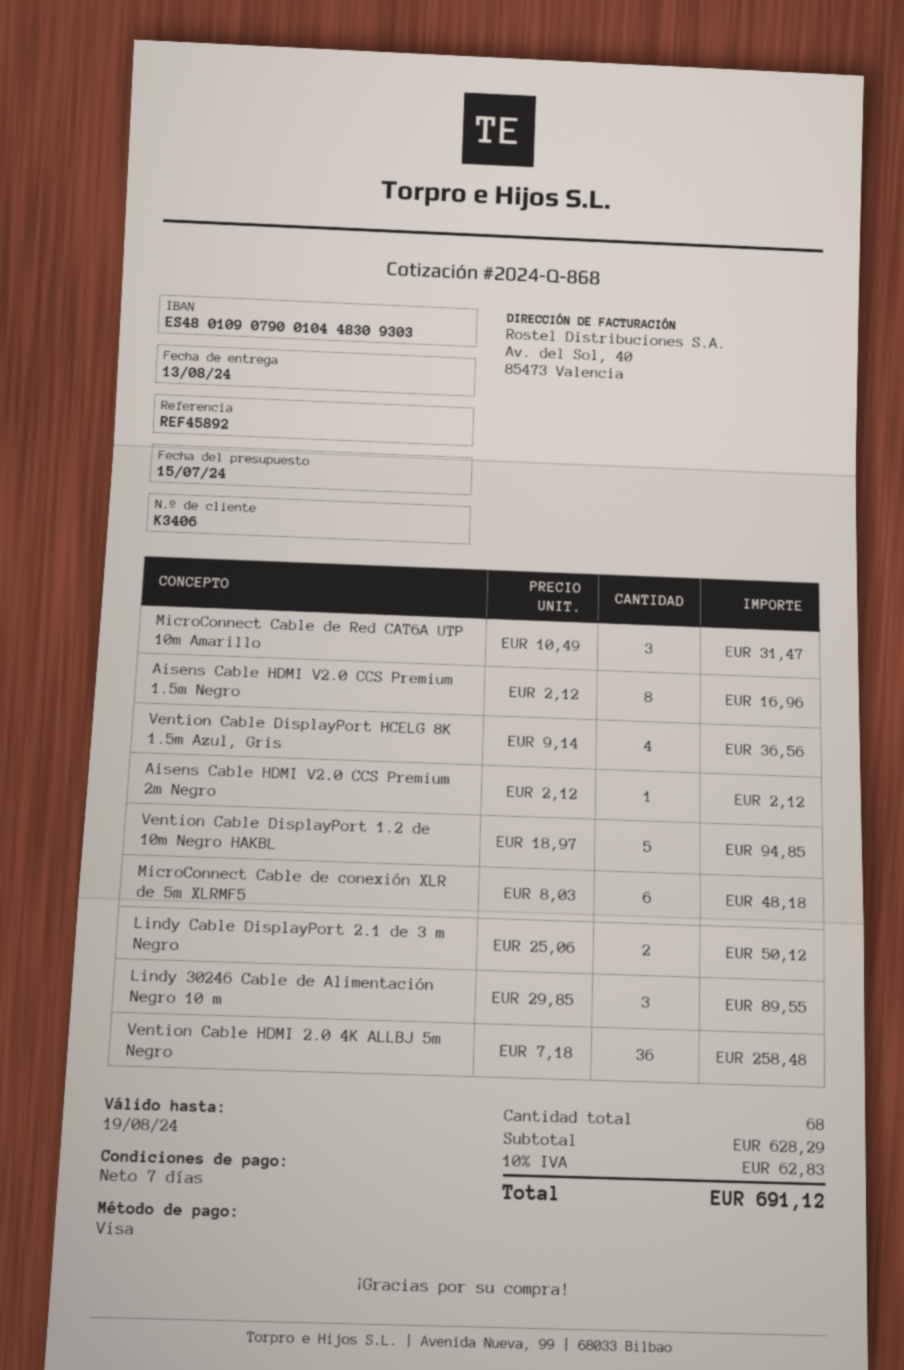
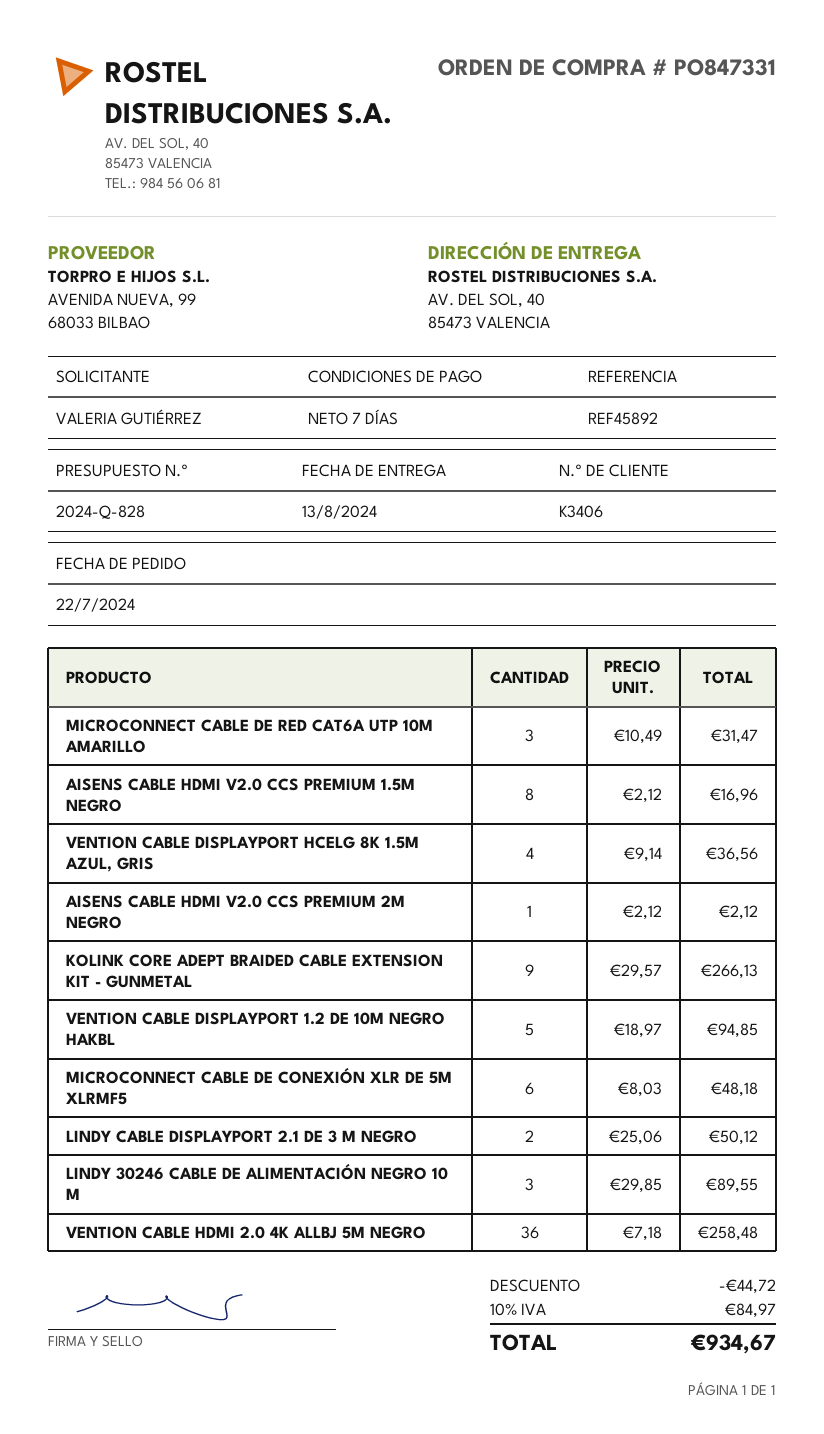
quote number: 2024-Q-868 -> 2024-Q-828
KOLINK CORE ADEPT BRAIDED CABLE EXTENSION KIT - GUNMETAL: none -> 9 x 29.57 = 266.13
discount: none -> 44.72
tax: 10% = 62.83 -> 10% = 84.97
total: 691.12 -> 934.67

